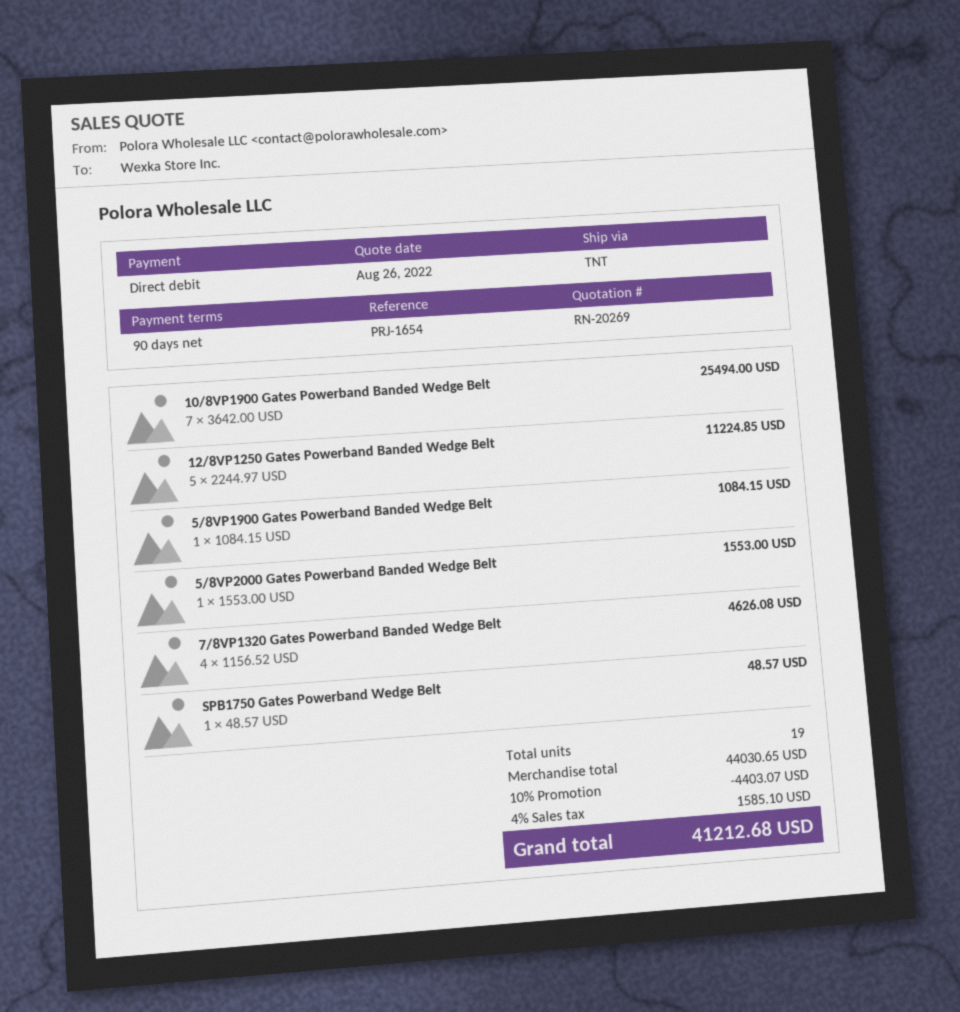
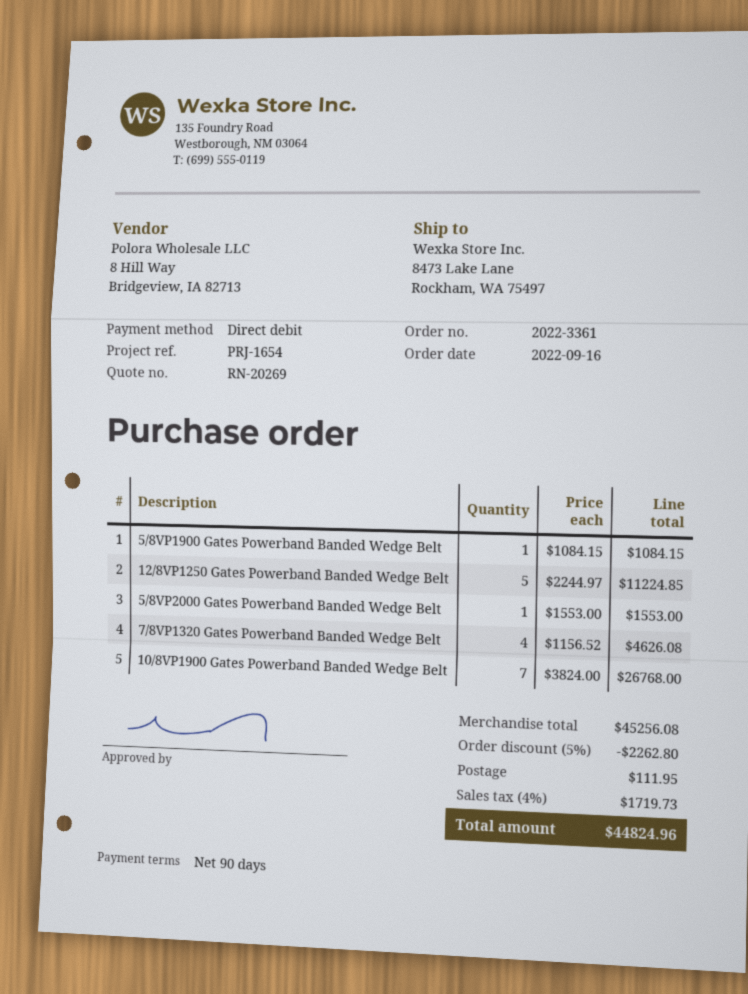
10/8VP1900 Gates Powerband Banded Wedge Belt: 7 x 3642.00 = 25494.00 -> 7 x 3824.00 = 26768.00
SPB1750 Gates Powerband Wedge Belt: 1 x 48.57 = 48.57 -> none
subtotal: 44030.65 -> 45256.08
discount: 10% = 4403.07 -> 5% = 2262.80
shipping: none -> 111.95
tax: 4% = 1585.10 -> 4% = 1719.73
total: 41212.68 -> 44824.96

